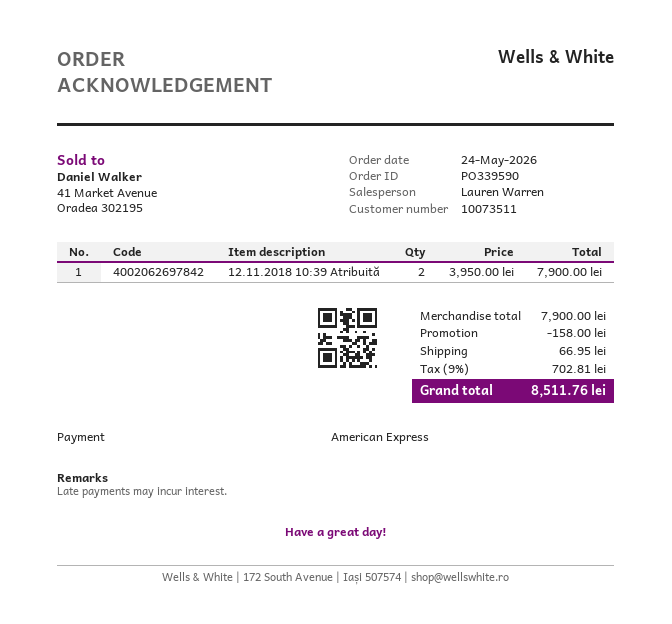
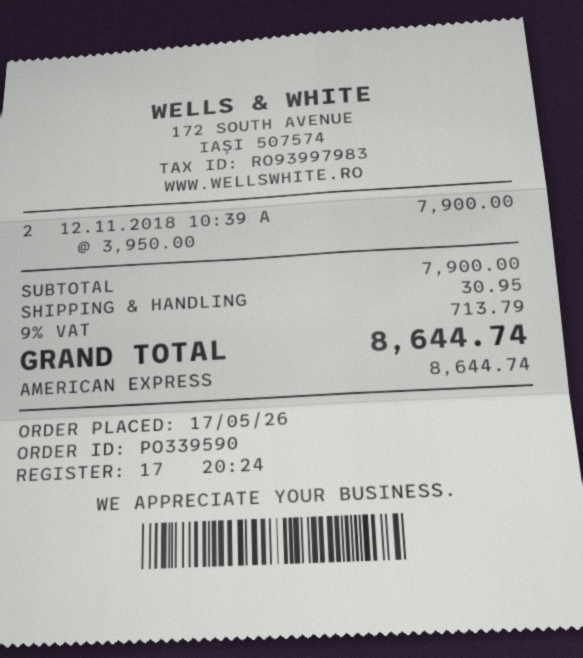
order date: 2026-05-24 -> 2026-05-17
discount: 158.00 -> none
shipping: 66.95 -> 30.95
tax: 9% = 702.81 -> 9% = 713.79
total: 8511.76 -> 8644.74

